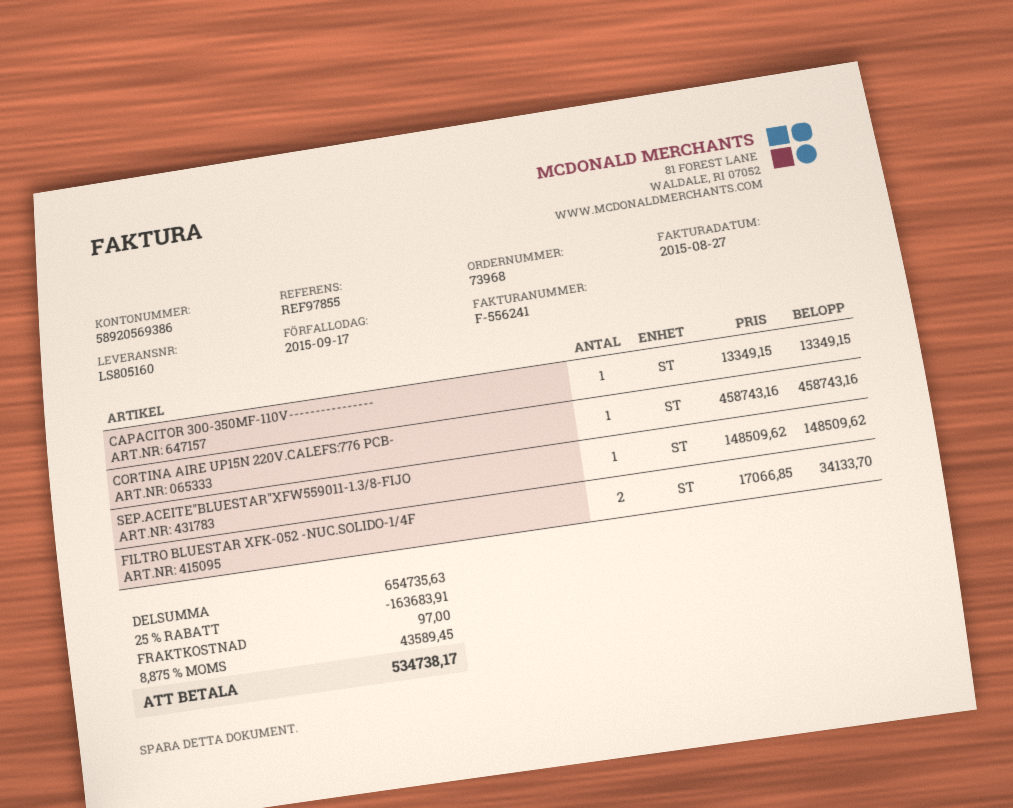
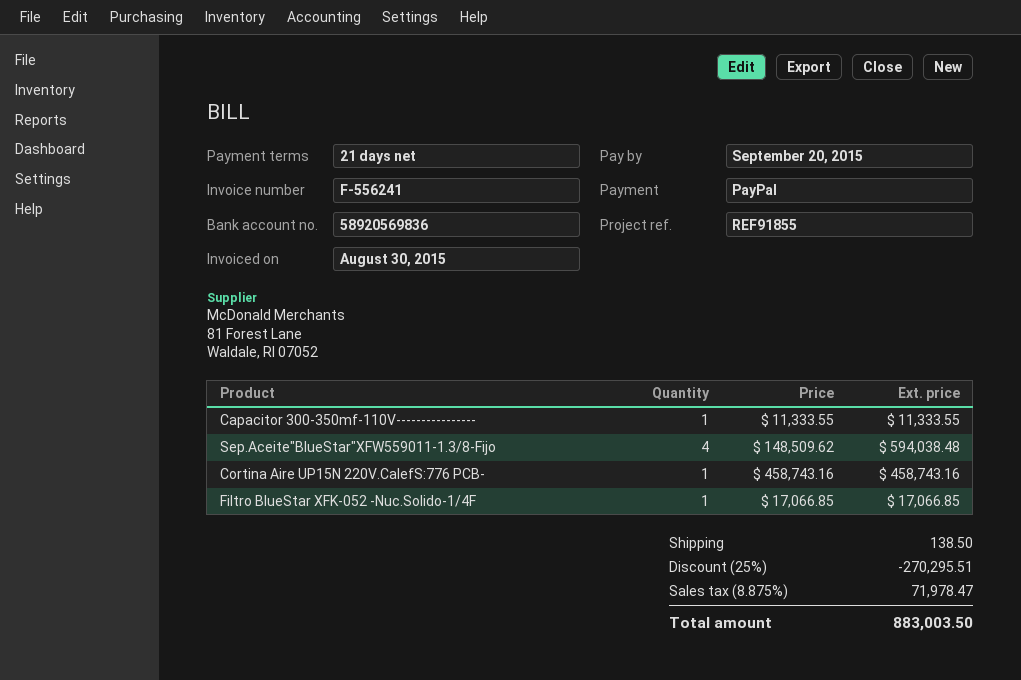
invoice date: 2015-08-27 -> 2015-08-30
due date: 2015-09-17 -> 2015-09-20
reference: REF97855 -> REF91855
bank account: 58920569386 -> 58920569836
CAPACITOR 300-350MF-110V----------------: 1 x 13349.15 = 13349.15 -> 1 x 11333.55 = 11333.55
SEP.ACEITE"BLUESTAR"XFW559011-1.3/8-FIJO: 1 x 148509.62 = 148509.62 -> 4 x 148509.62 = 594038.48
FILTRO BLUESTAR XFK-052 -NUC.SOLIDO-1/4F: 2 x 17066.85 = 34133.70 -> 1 x 17066.85 = 17066.85
discount: 25% = 163683.91 -> 25% = 270295.51
shipping: 97.00 -> 138.50
tax: 8.875% = 43589.45 -> 8.875% = 71978.47
total: 534738.17 -> 883003.50

